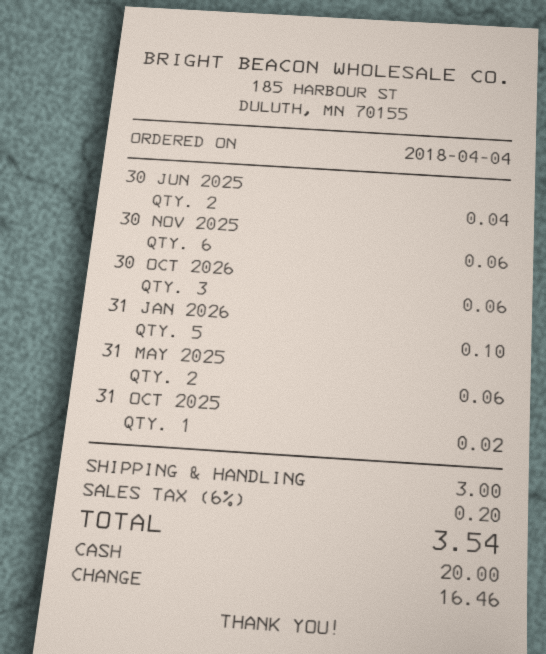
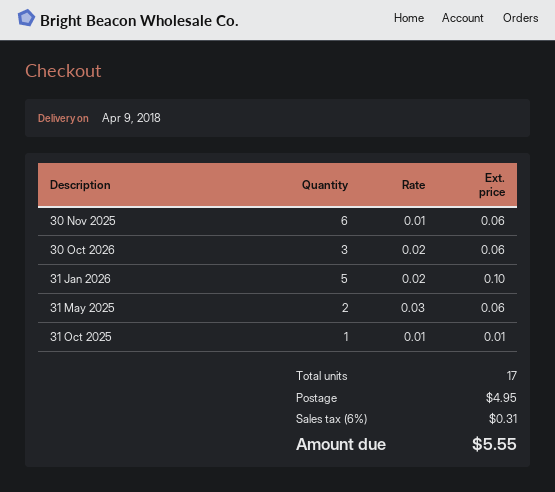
30 JUN 2025: 2 for 0.04 -> none
31 OCT 2025: 1 for 0.02 -> 1 for 0.01
shipping: 3.00 -> 4.95
tax: 6% = 0.20 -> 6% = 0.31
total: 3.54 -> 5.55

